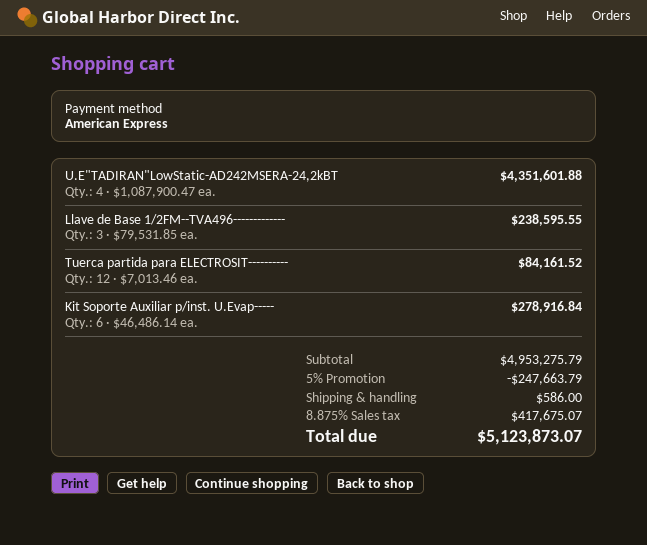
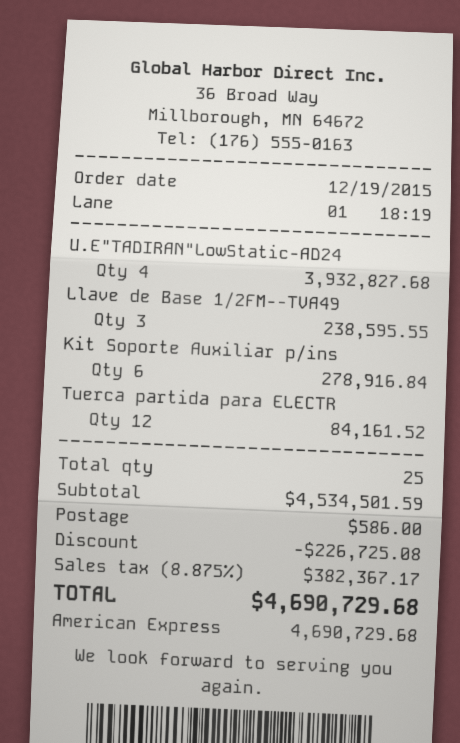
U.E"TADIRAN"LowStatic-AD242MSERA-24,2kBT: 4 for 4351601.88 -> 4 for 3932827.68
subtotal: 4953275.79 -> 4534501.59
discount: 247663.79 -> 226725.08
tax: 8.875% = 417675.07 -> 8.875% = 382367.17
total: 5123873.07 -> 4690729.68

